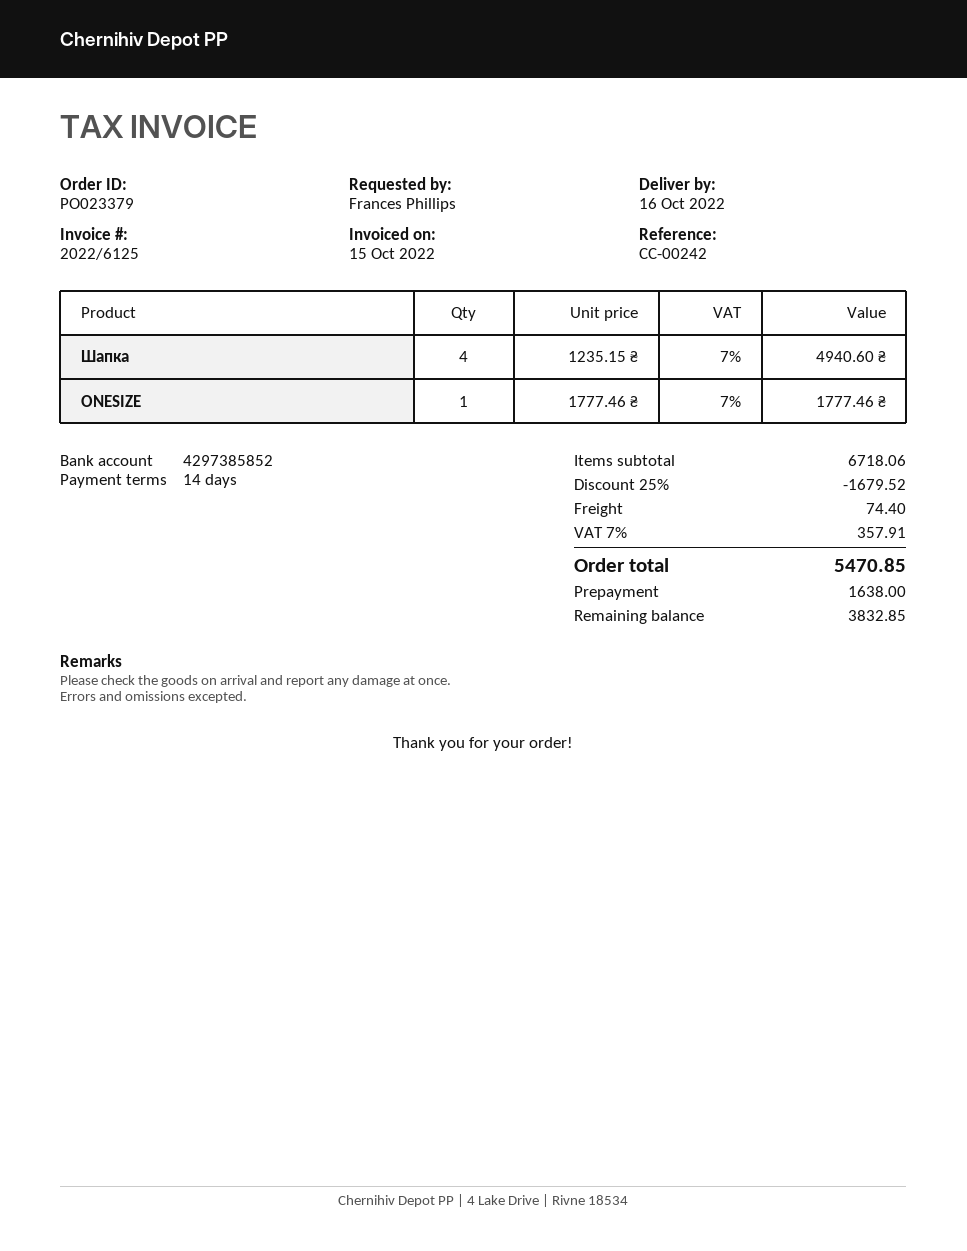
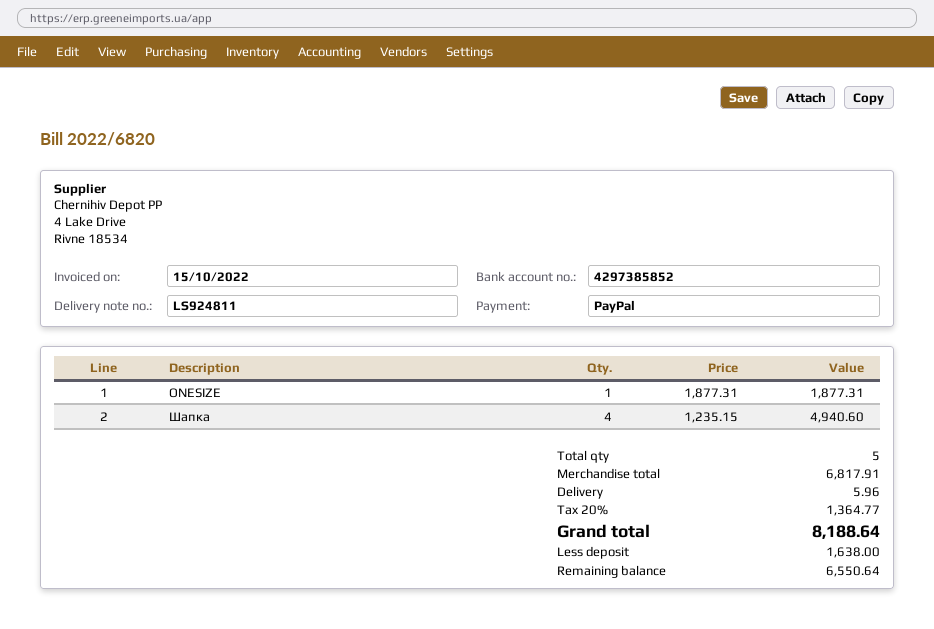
invoice number: 2022/6125 -> 2022/6820
ONESIZE: 1 x 1777.46 = 1777.46 -> 1 x 1877.31 = 1877.31
subtotal: 6718.06 -> 6817.91
discount: 25% = 1679.52 -> none
shipping: 74.40 -> 5.96
tax: 7% = 357.91 -> 20% = 1364.77
total: 5470.85 -> 8188.64
balance: 3832.85 -> 6550.64

